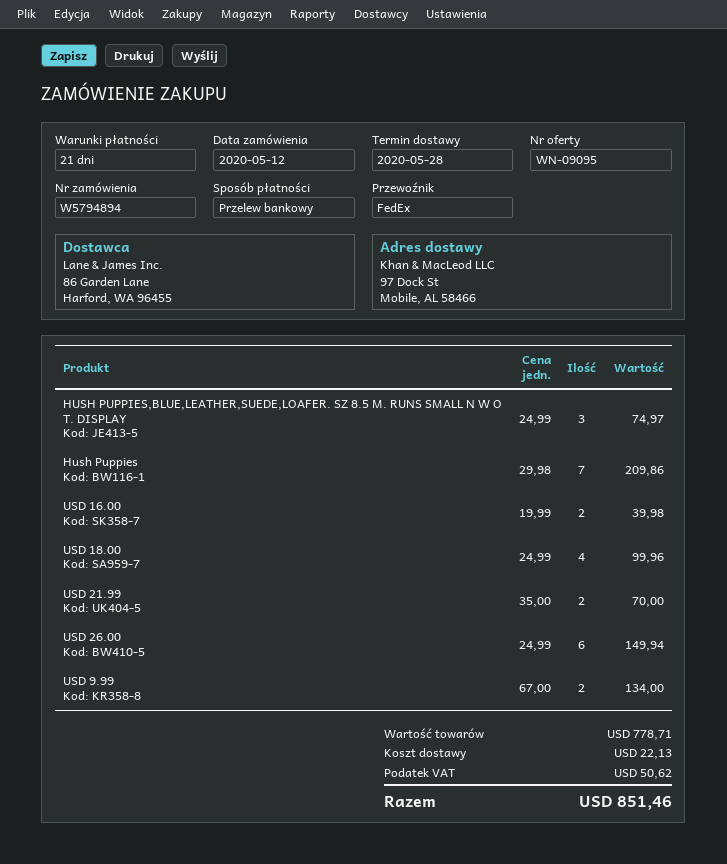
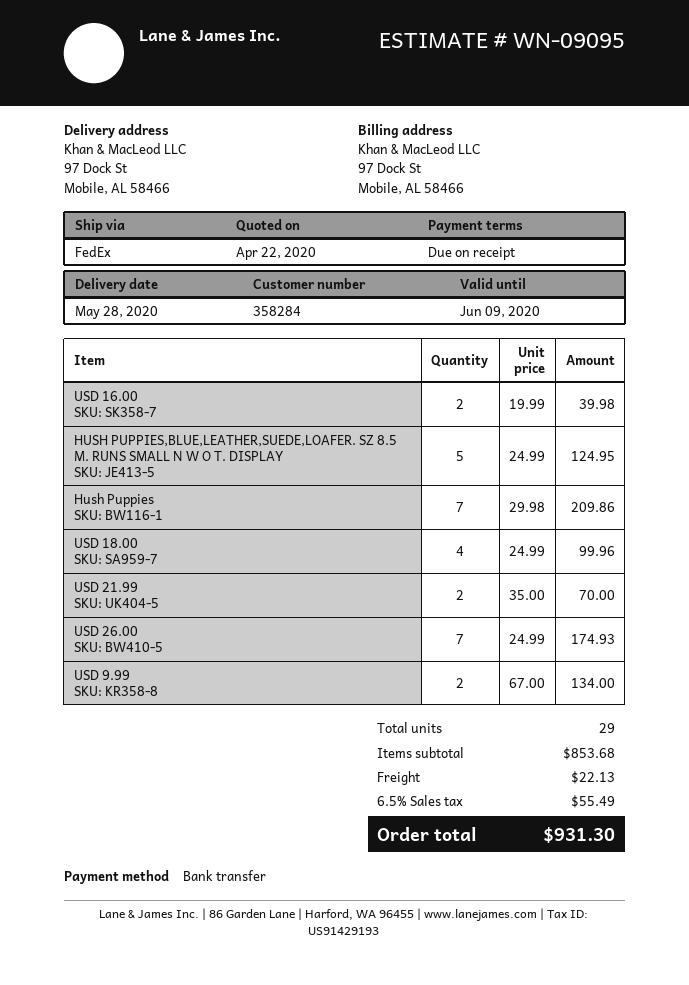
payment terms: 21 days -> on receipt
HUSH PUPPIES,BLUE,LEATHER,SUEDE,LOAFER. SZ 8.5 M. RUNS SMALL N W O T. DISPLAY: 3 x 24.99 = 74.97 -> 5 x 24.99 = 124.95
USD 26.00: 6 x 24.99 = 149.94 -> 7 x 24.99 = 174.93
subtotal: 778.71 -> 853.68
tax: 50.62 -> 55.49
total: 851.46 -> 931.30

